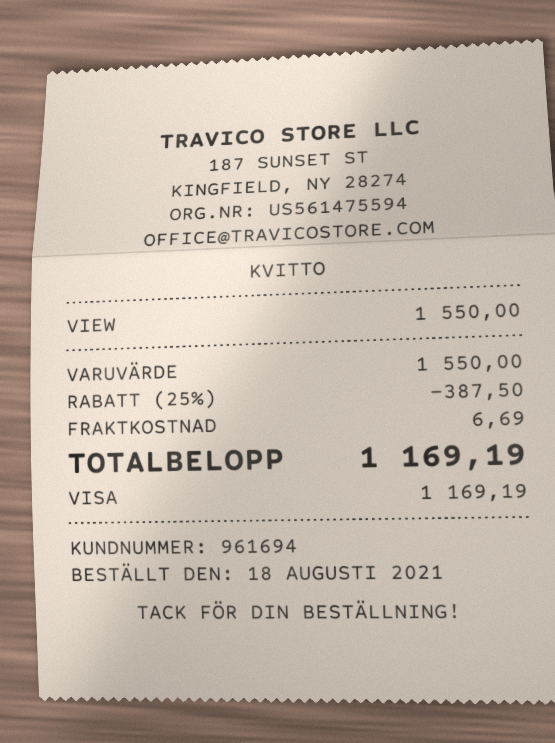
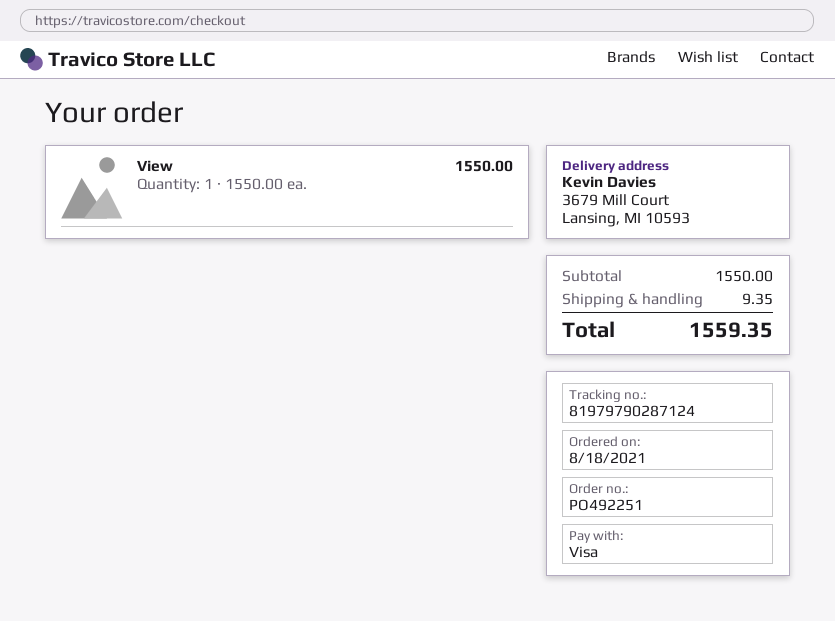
discount: 25% = 387.50 -> none
shipping: 6.69 -> 9.35
total: 1169.19 -> 1559.35

